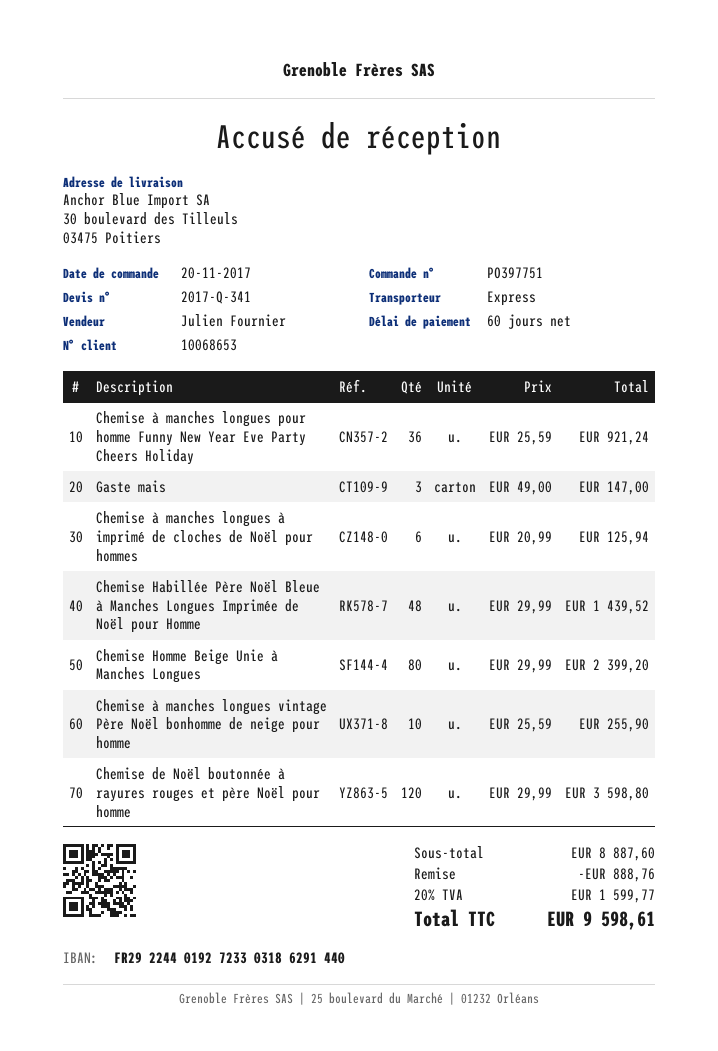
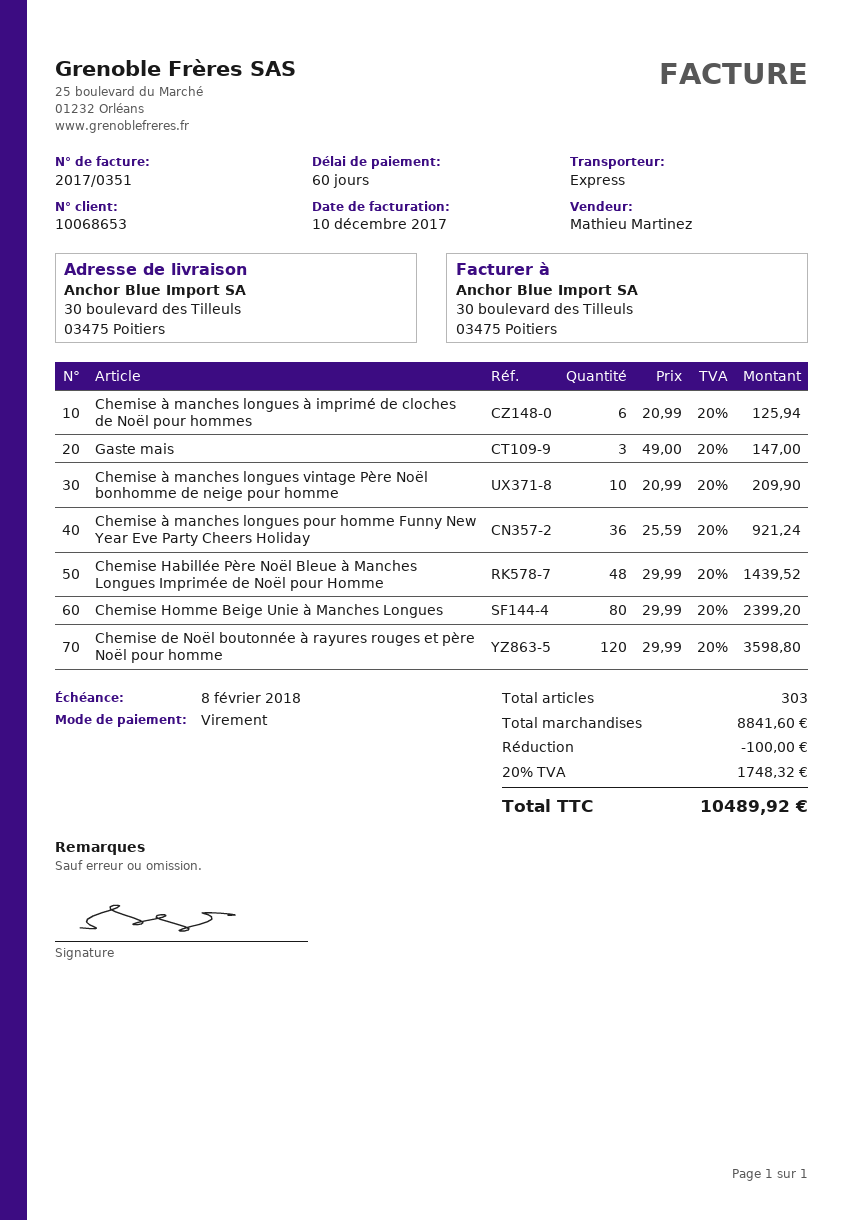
sales rep: Julien Fournier -> Mathieu Martinez
Chemise à manches longues vintage Père Noël bonhomme de neige pour homme: 10 x 25.59 = 255.90 -> 10 x 20.99 = 209.90
subtotal: 8887.60 -> 8841.60
discount: 888.76 -> 100.00
tax: 20% = 1599.77 -> 20% = 1748.32
total: 9598.61 -> 10489.92

